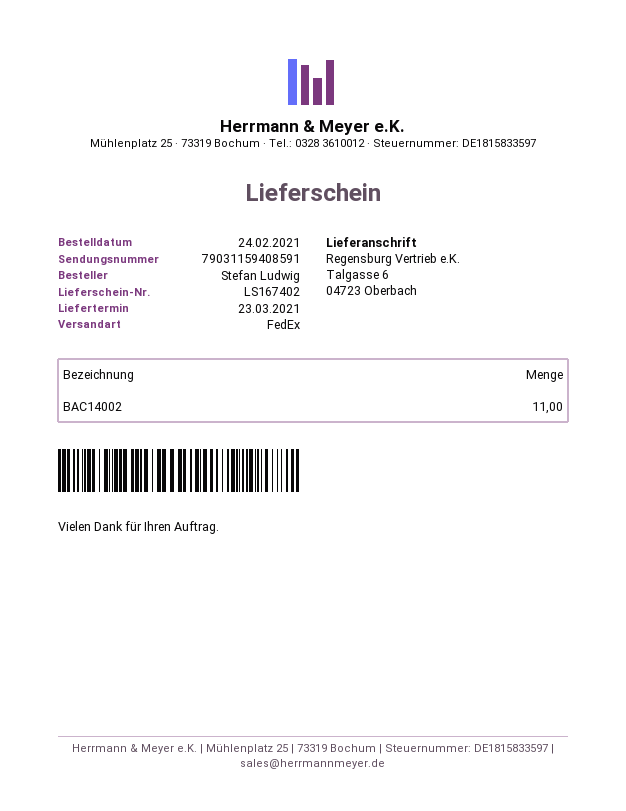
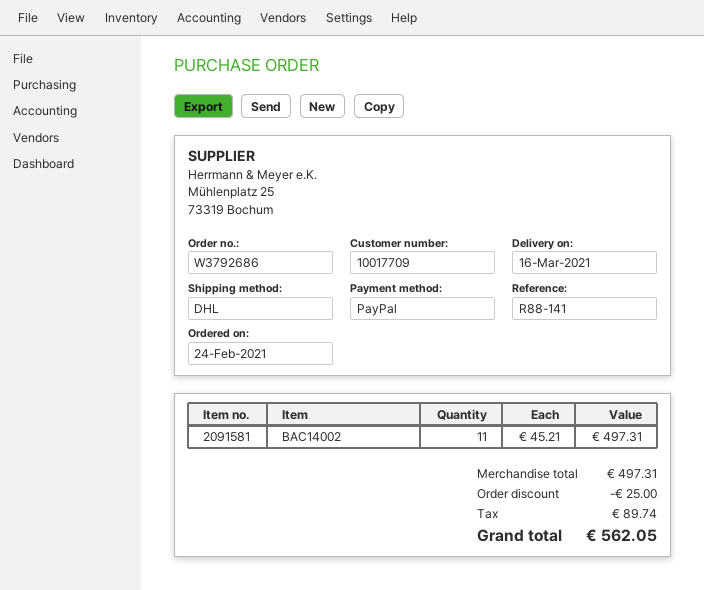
delivery date: 2021-03-23 -> 2021-03-16
shipping method: FedEx -> DHL

